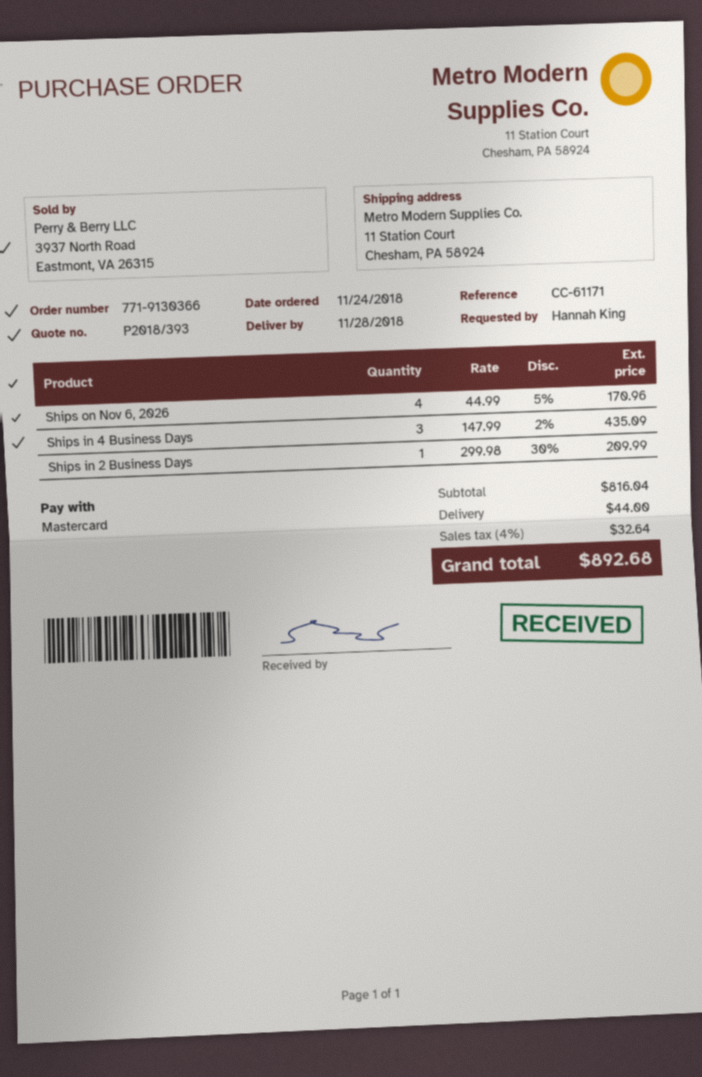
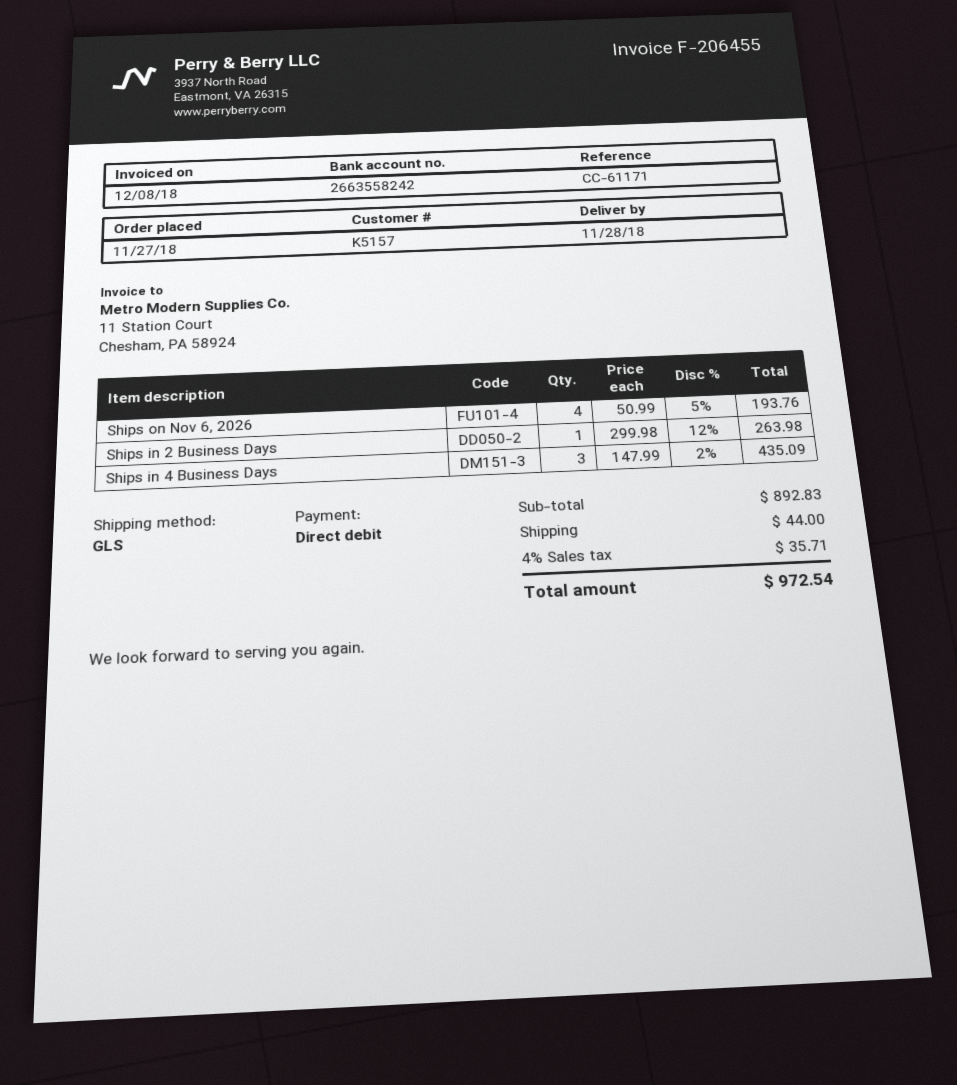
order date: 2018-11-24 -> 2018-11-27
payment method: Mastercard -> direct debit
Ships on Nov 6, 2026: 4 x 44.99 - 5% = 170.96 -> 4 x 50.99 - 5% = 193.76
Ships in 2 Business Days: 1 x 299.98 - 30% = 209.99 -> 1 x 299.98 - 12% = 263.98
subtotal: 816.04 -> 892.83
tax: 4% = 32.64 -> 4% = 35.71
total: 892.68 -> 972.54

